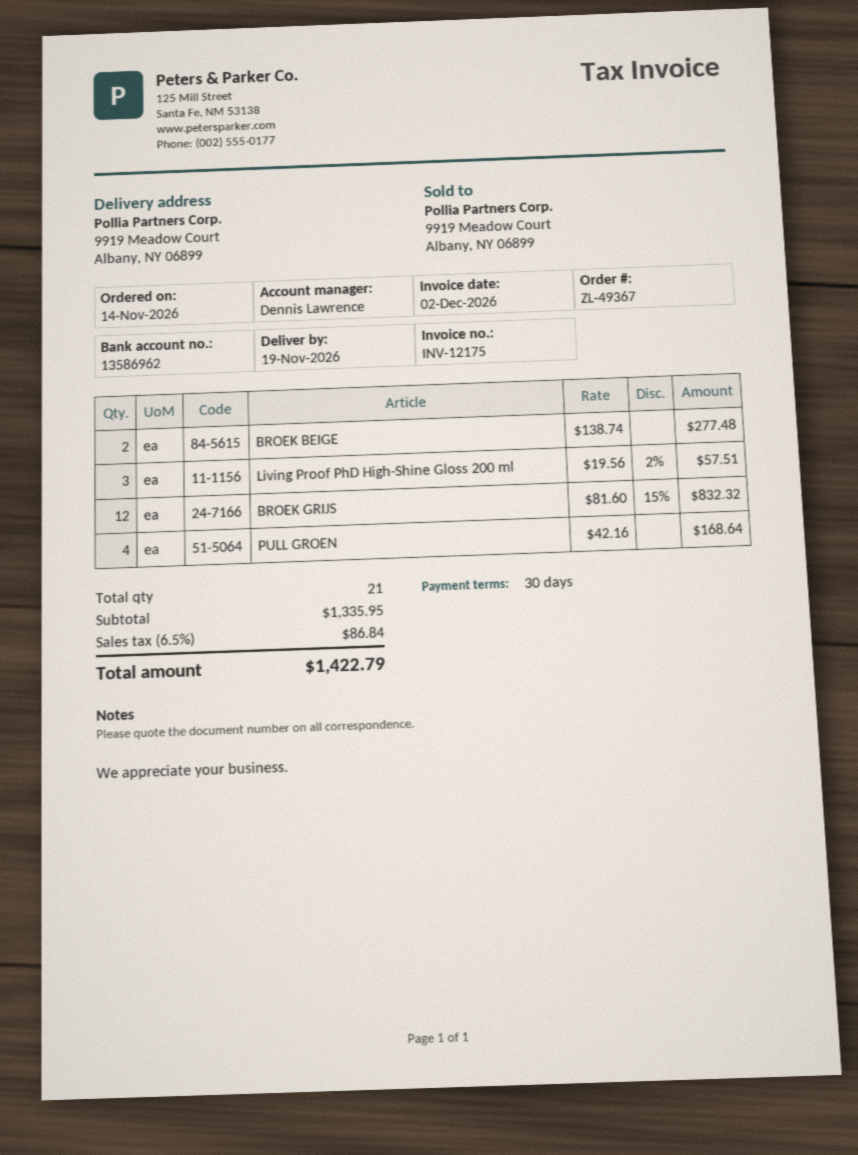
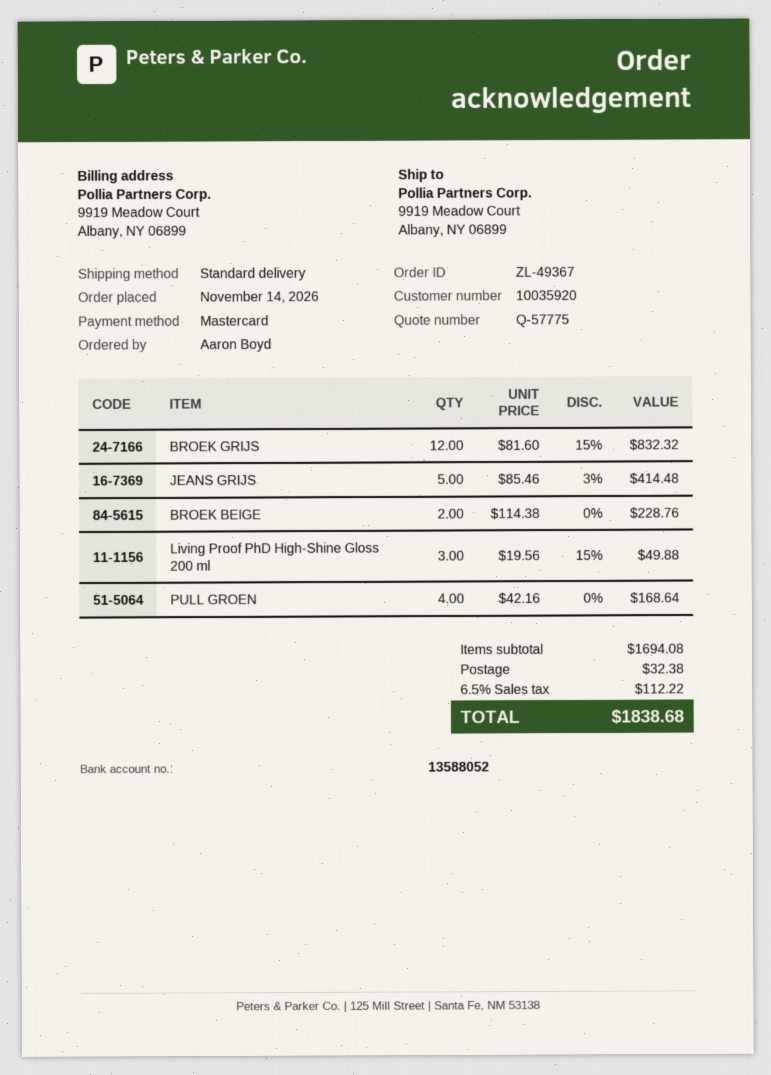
bank account: 13586962 -> 13588052
BROEK BEIGE: 2 x 138.74 = 277.48 -> 2 x 114.38 = 228.76
Living Proof PhD High-Shine Gloss 200 ml: 3 x 19.56 - 2% = 57.51 -> 3 x 19.56 - 15% = 49.88
JEANS GRIJS: none -> 5 x 85.46 - 3% = 414.48
subtotal: 1335.95 -> 1694.08
shipping: none -> 32.38
tax: 6.5% = 86.84 -> 6.5% = 112.22
total: 1422.79 -> 1838.68

